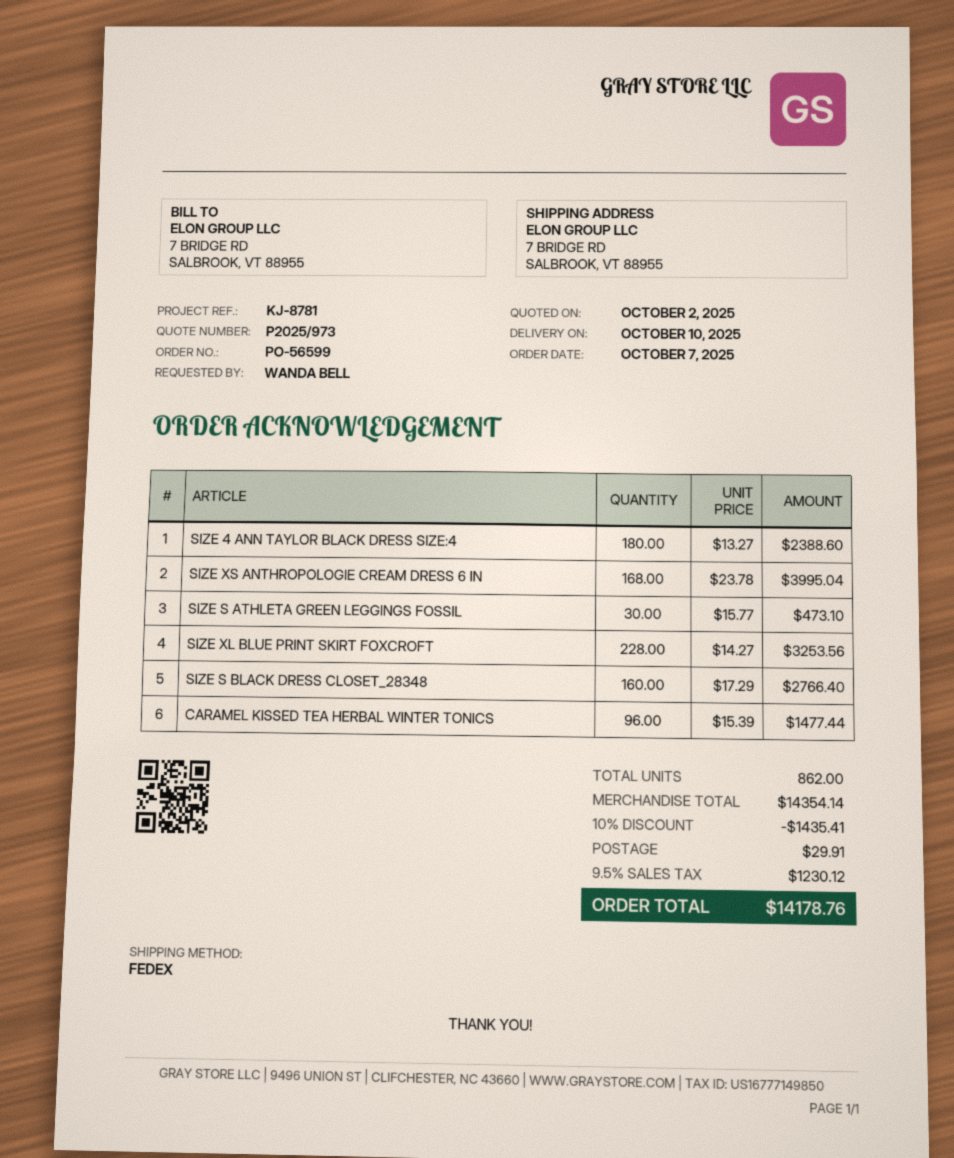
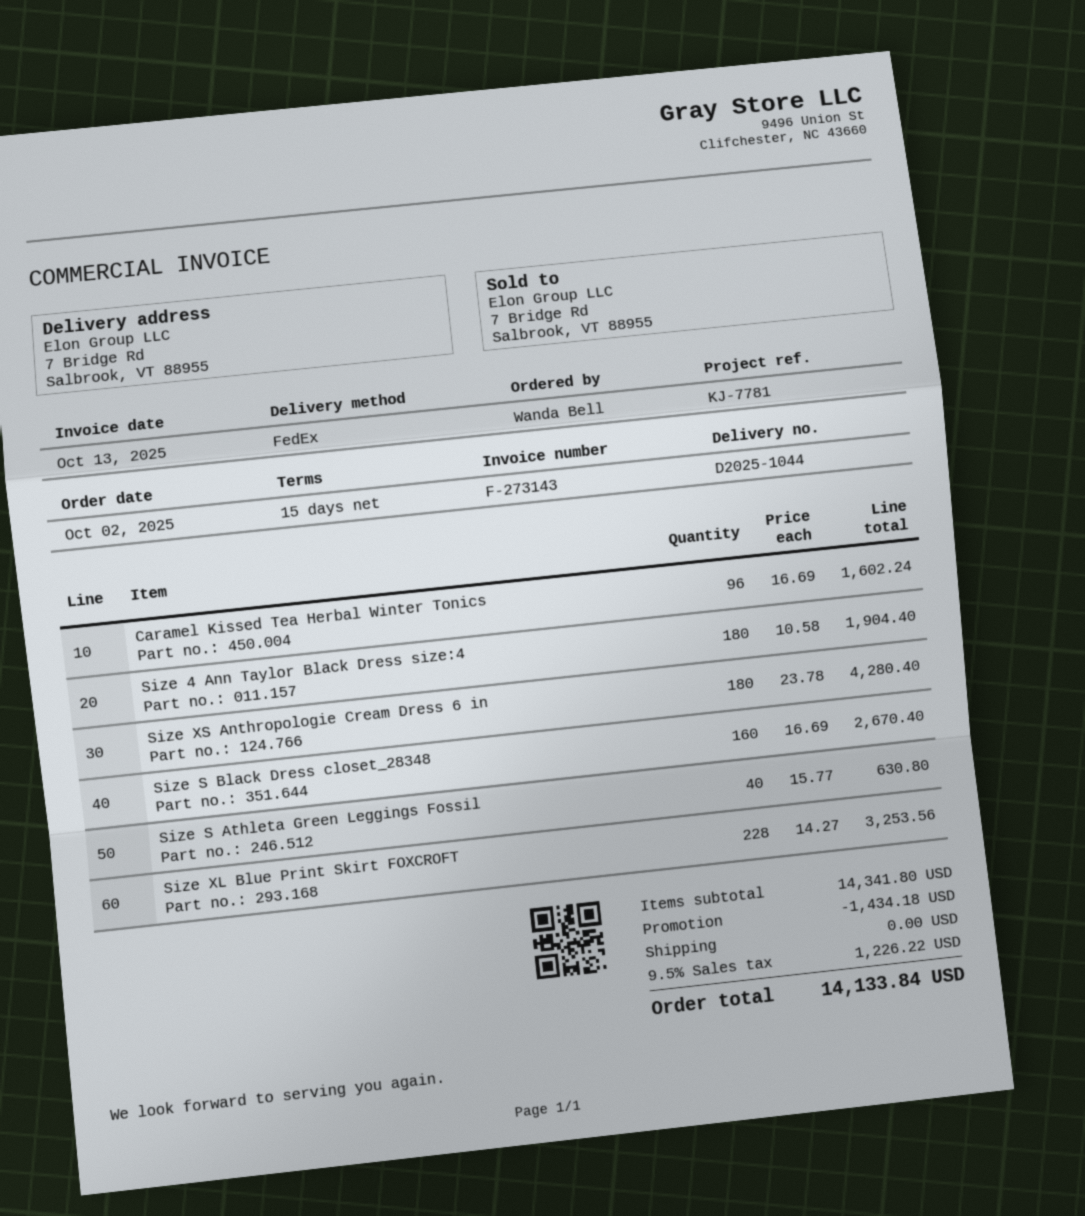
order date: 2025-10-07 -> 2025-10-02
reference: KJ-8781 -> KJ-7781
SIZE 4 ANN TAYLOR BLACK DRESS SIZE:4: 180 x 13.27 = 2388.60 -> 180 x 10.58 = 1904.40
SIZE XS ANTHROPOLOGIE CREAM DRESS 6 IN: 168 x 23.78 = 3995.04 -> 180 x 23.78 = 4280.40
SIZE S ATHLETA GREEN LEGGINGS FOSSIL: 30 x 15.77 = 473.10 -> 40 x 15.77 = 630.80
SIZE S BLACK DRESS CLOSET_28348: 160 x 17.29 = 2766.40 -> 160 x 16.69 = 2670.40
CARAMEL KISSED TEA HERBAL WINTER TONICS: 96 x 15.39 = 1477.44 -> 96 x 16.69 = 1602.24
subtotal: 14354.14 -> 14341.80
discount: 1435.41 -> 1434.18
shipping: 29.91 -> 0.00
tax: 9.5% = 1230.12 -> 9.5% = 1226.22
total: 14178.76 -> 14133.84

